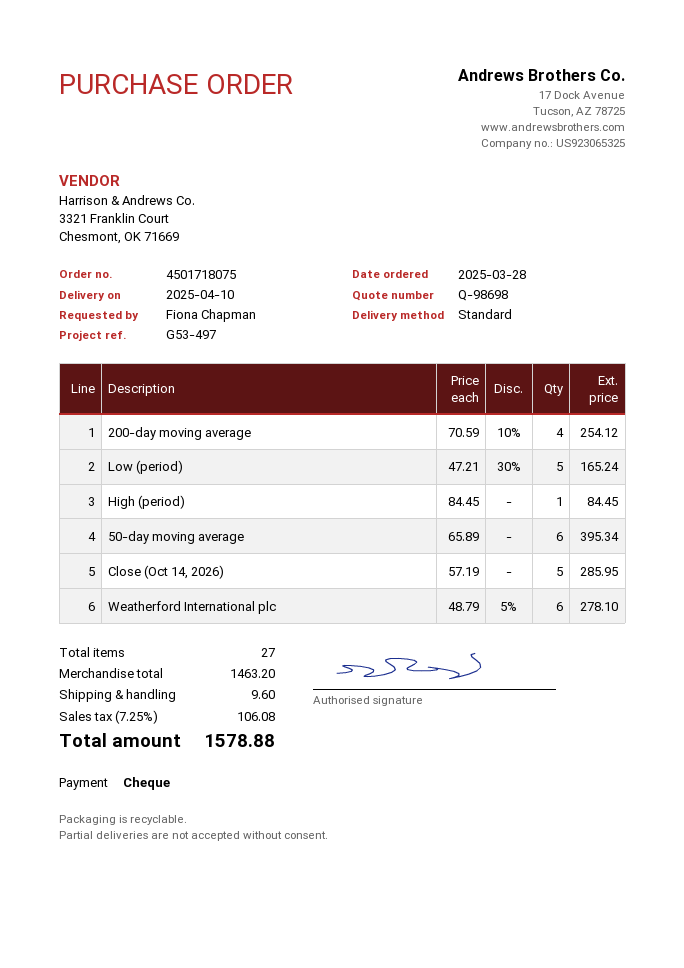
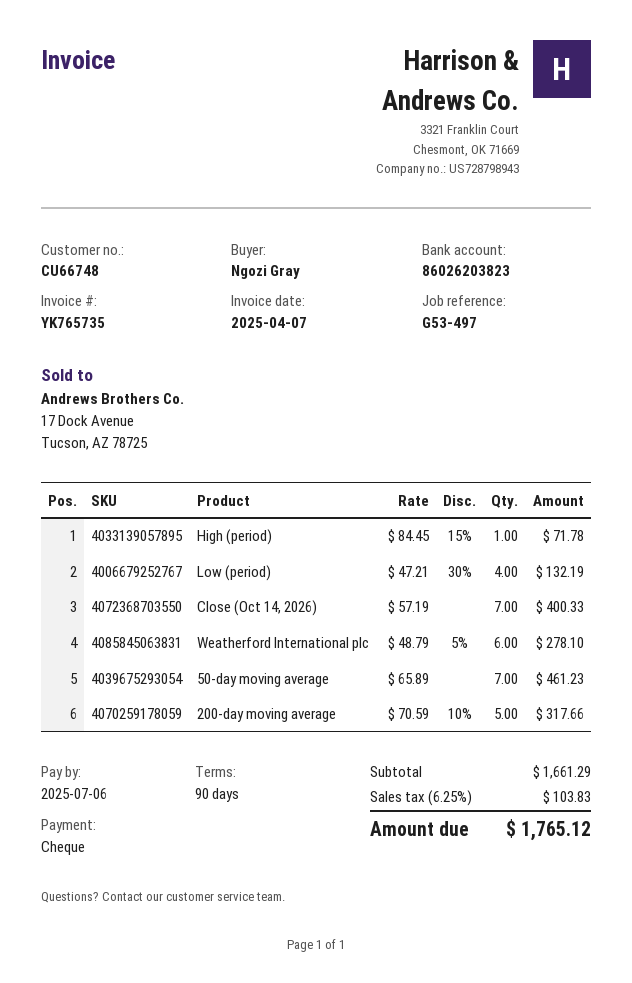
ordered by: Fiona Chapman -> Ngozi Gray
200-day moving average: 4 x 70.59 - 10% = 254.12 -> 5 x 70.59 - 10% = 317.66
Low (period): 5 x 47.21 - 30% = 165.24 -> 4 x 47.21 - 30% = 132.19
High (period): 1 x 84.45 = 84.45 -> 1 x 84.45 - 15% = 71.78
50-day moving average: 6 x 65.89 = 395.34 -> 7 x 65.89 = 461.23
Close (Oct 14, 2026): 5 x 57.19 = 285.95 -> 7 x 57.19 = 400.33
subtotal: 1463.20 -> 1661.29
shipping: 9.60 -> none
tax: 7.25% = 106.08 -> 6.25% = 103.83
total: 1578.88 -> 1765.12

